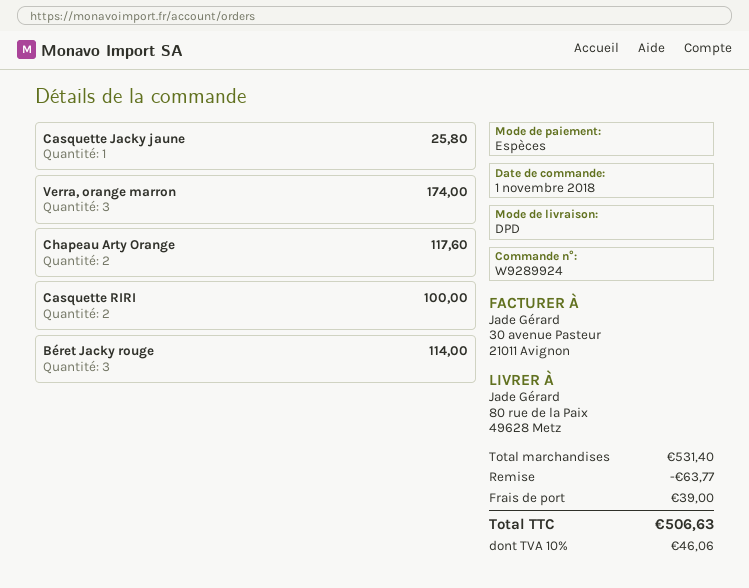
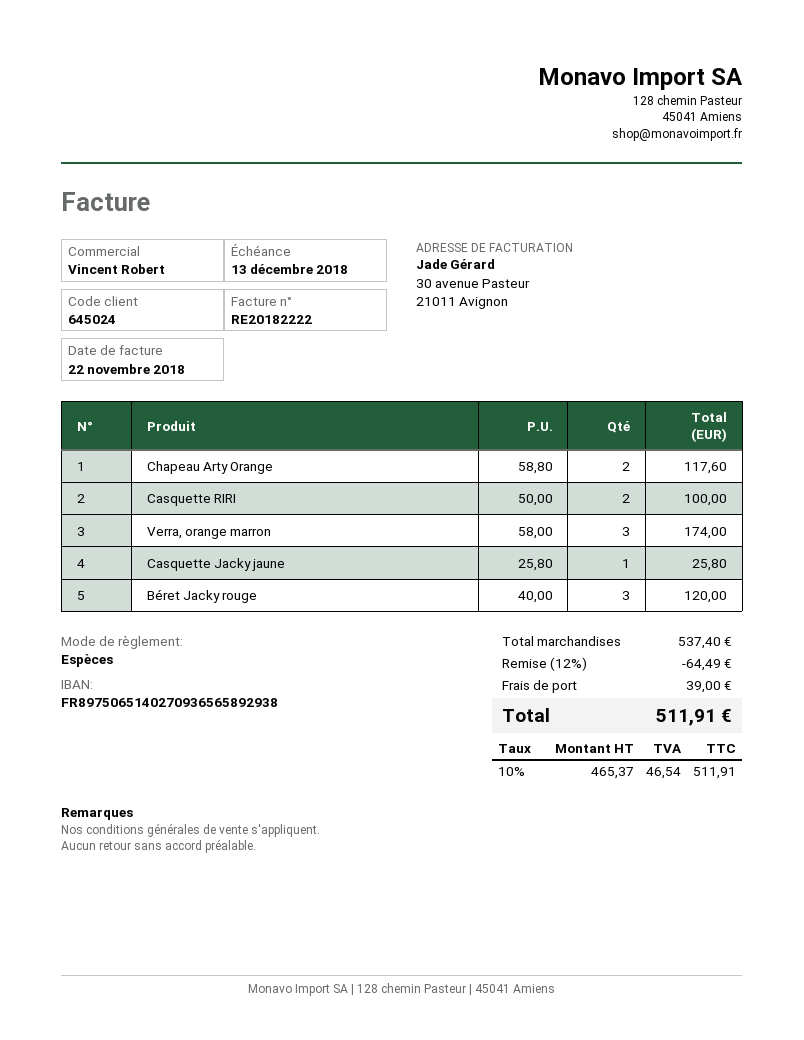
Béret Jacky rouge: 3 for 114.00 -> 3 for 120.00
subtotal: 531.40 -> 537.40
discount: 63.77 -> 64.49
tax: 10% = 46.06 -> 10% = 46.54
total: 506.63 -> 511.91

